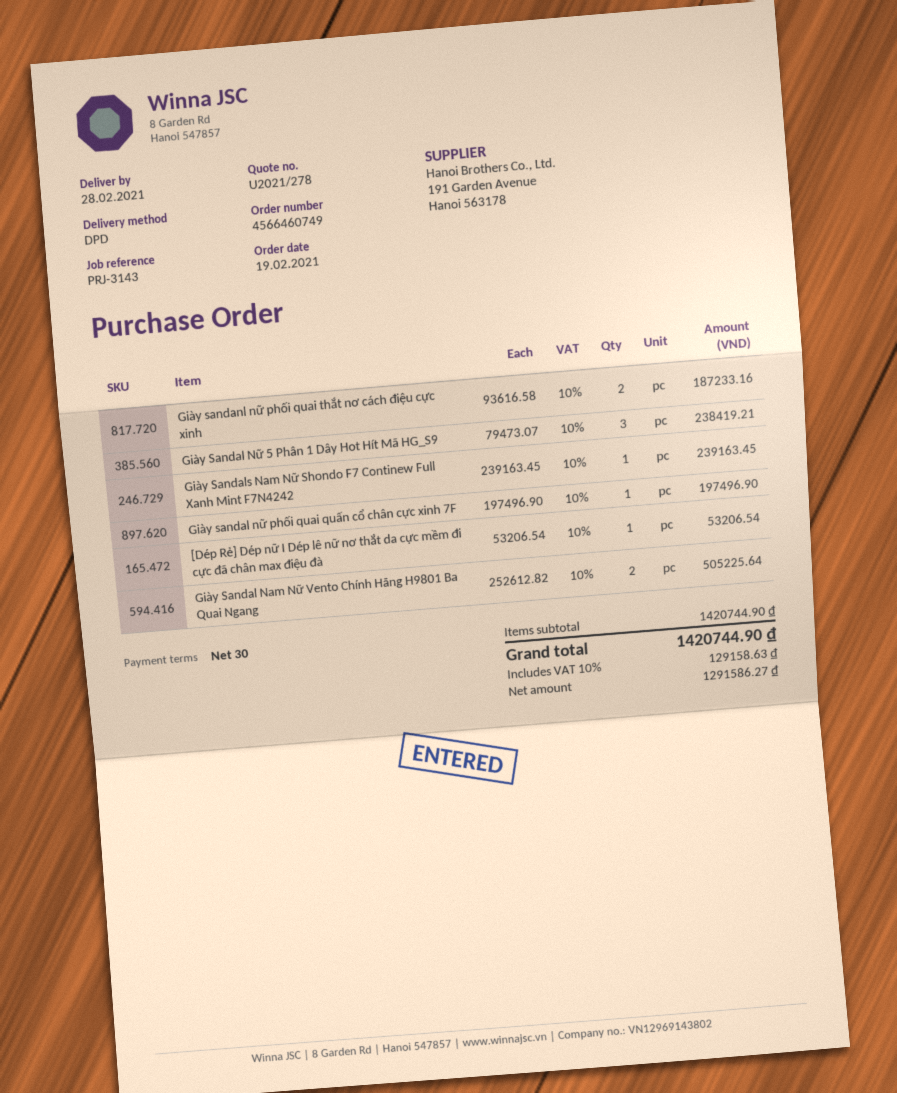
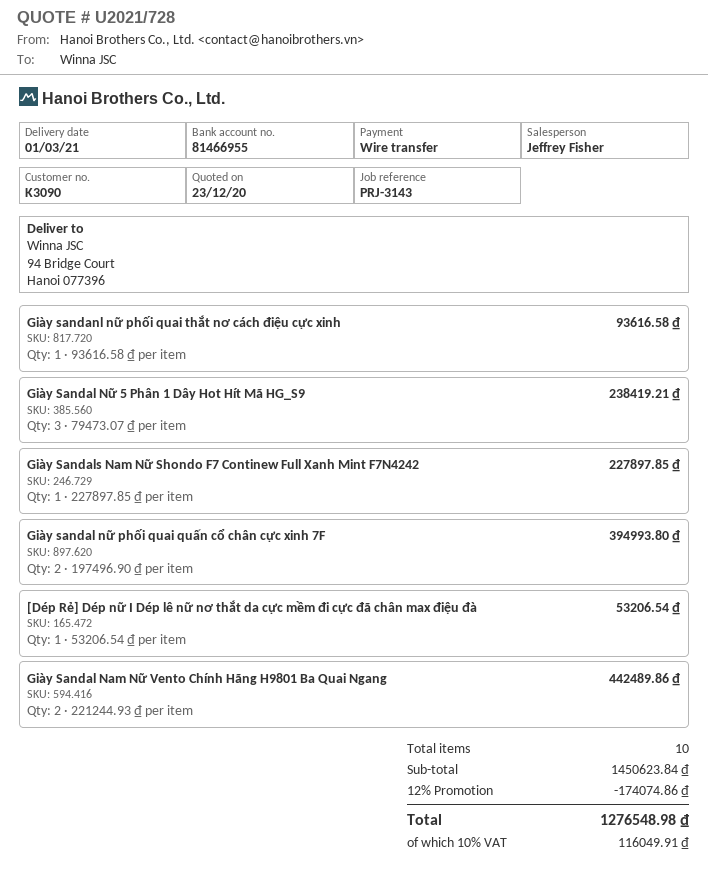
quote number: U2021/278 -> U2021/728
delivery date: 2021-02-28 -> 2021-03-01
Giày sandanl nữ phối quai thắt nơ cách điệu cực xinh: 2 x 93616.58 = 187233.16 -> 1 x 93616.58 = 93616.58
Giày Sandals Nam Nữ Shondo F7 Continew Full Xanh Mint F7N4242: 1 x 239163.45 = 239163.45 -> 1 x 227897.85 = 227897.85
Giày sandal nữ phối quai quấn cổ chân cực xinh 7F: 1 x 197496.90 = 197496.90 -> 2 x 197496.90 = 394993.80
Giày Sandal Nam Nữ Vento Chính Hãng H9801 Ba Quai Ngang: 2 x 252612.82 = 505225.64 -> 2 x 221244.93 = 442489.86
subtotal: 1420744.90 -> 1450623.84
discount: none -> 12% = 174074.86
tax: 10% = 129158.63 -> 10% = 116049.91
total: 1420744.90 -> 1276548.98

